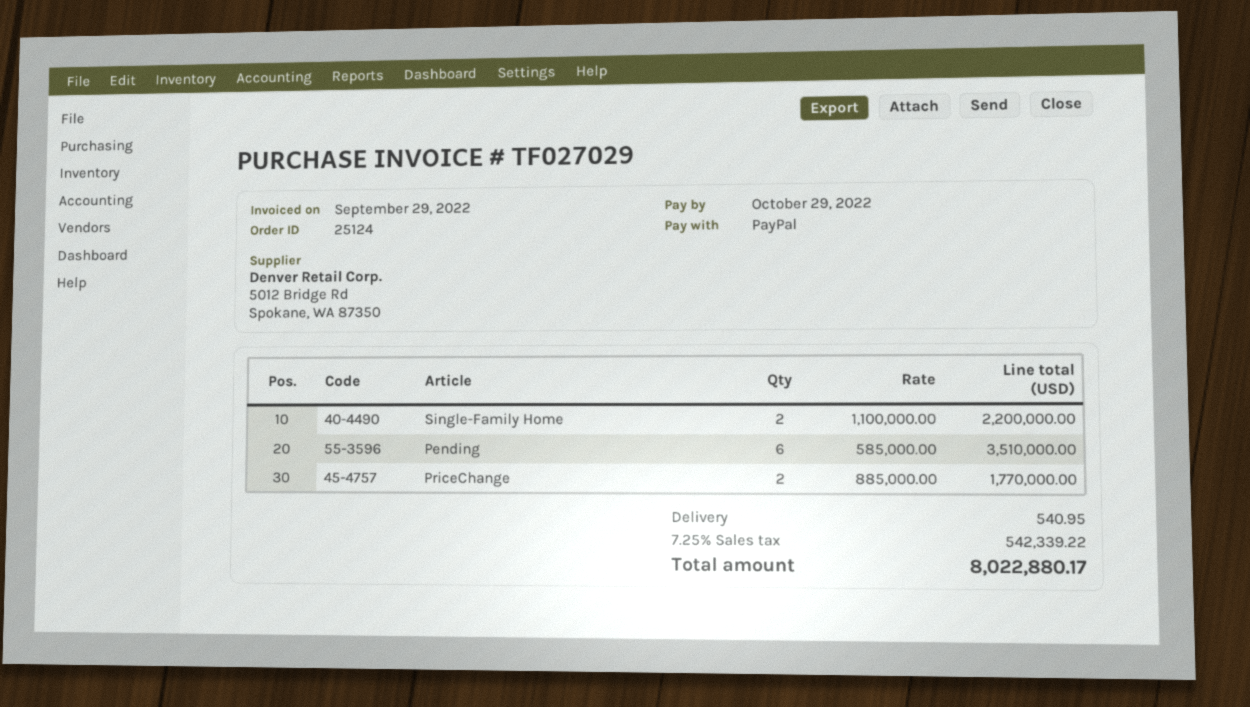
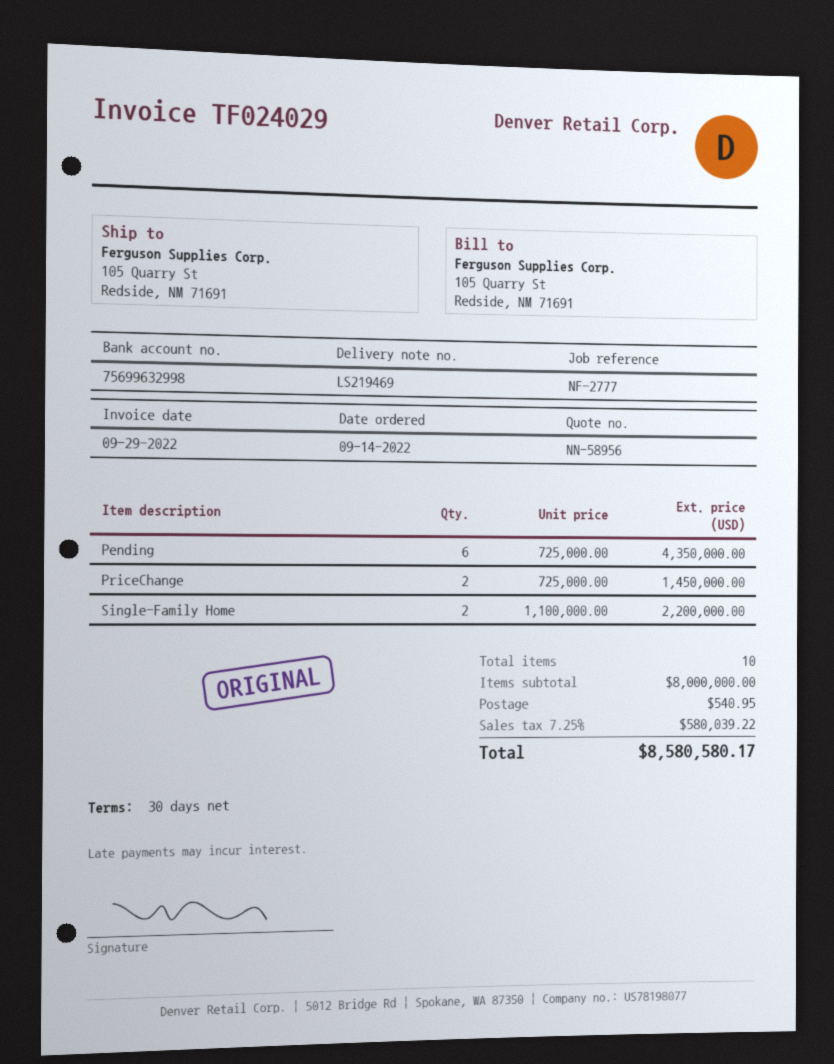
invoice number: TF027029 -> TF024029
Pending: 6 x 585000.00 = 3510000.00 -> 6 x 725000.00 = 4350000.00
PriceChange: 2 x 885000.00 = 1770000.00 -> 2 x 725000.00 = 1450000.00
tax: 7.25% = 542339.22 -> 7.25% = 580039.22
total: 8022880.17 -> 8580580.17

